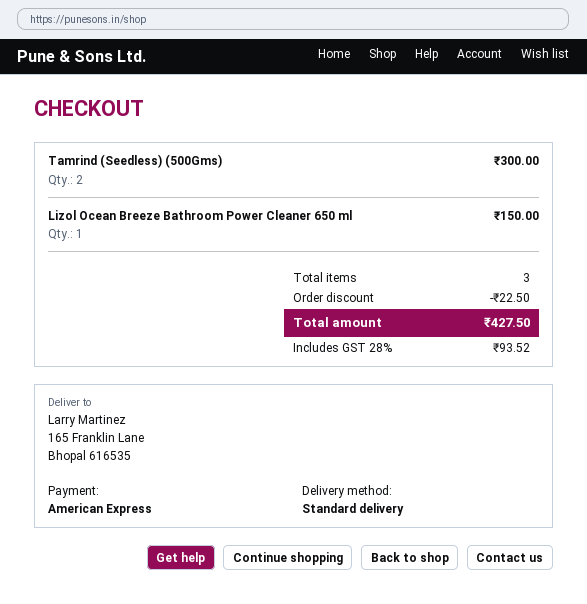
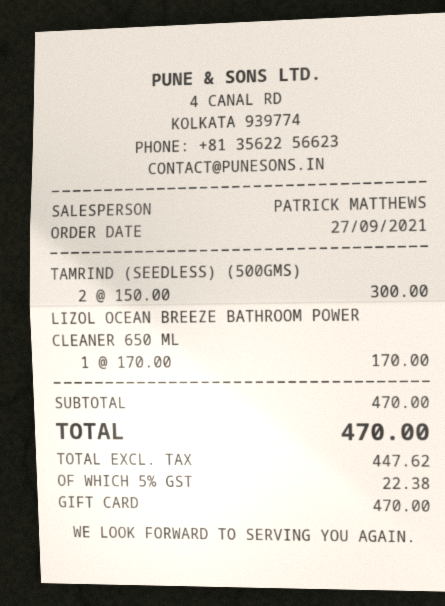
payment method: American Express -> gift card
Lizol Ocean Breeze Bathroom Power Cleaner 650 ml: 1 for 150.00 -> 1 for 170.00
discount: 22.50 -> none
tax: 28% = 93.52 -> 5% = 22.38
total: 427.50 -> 470.00

